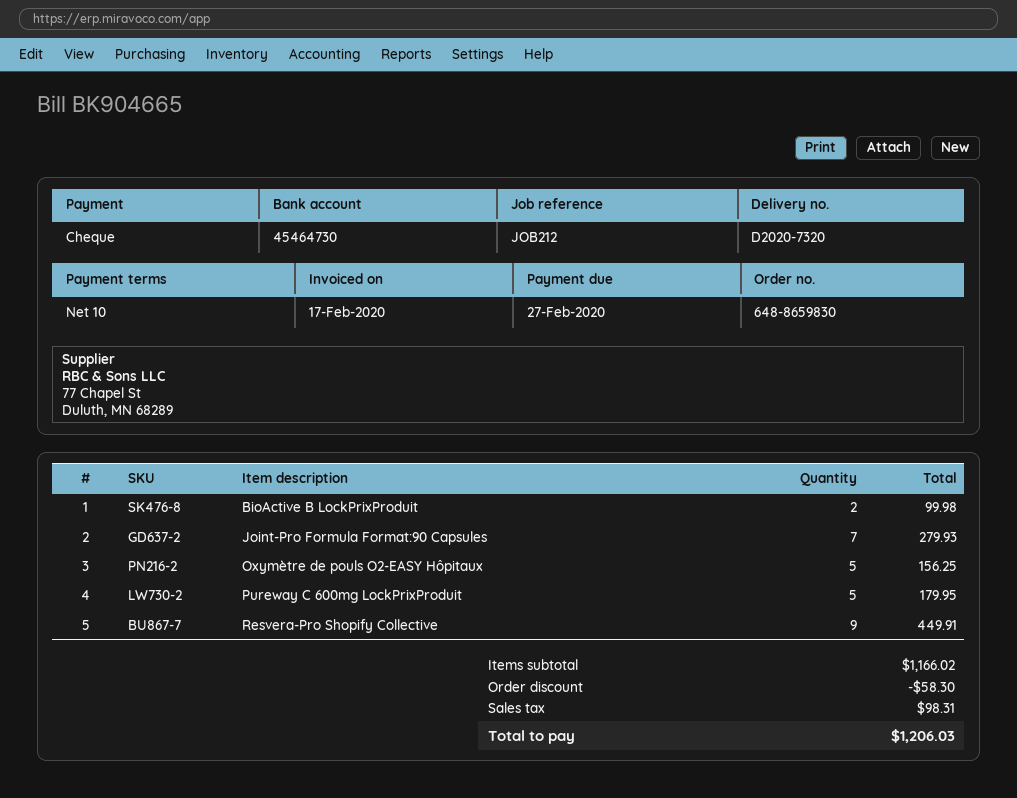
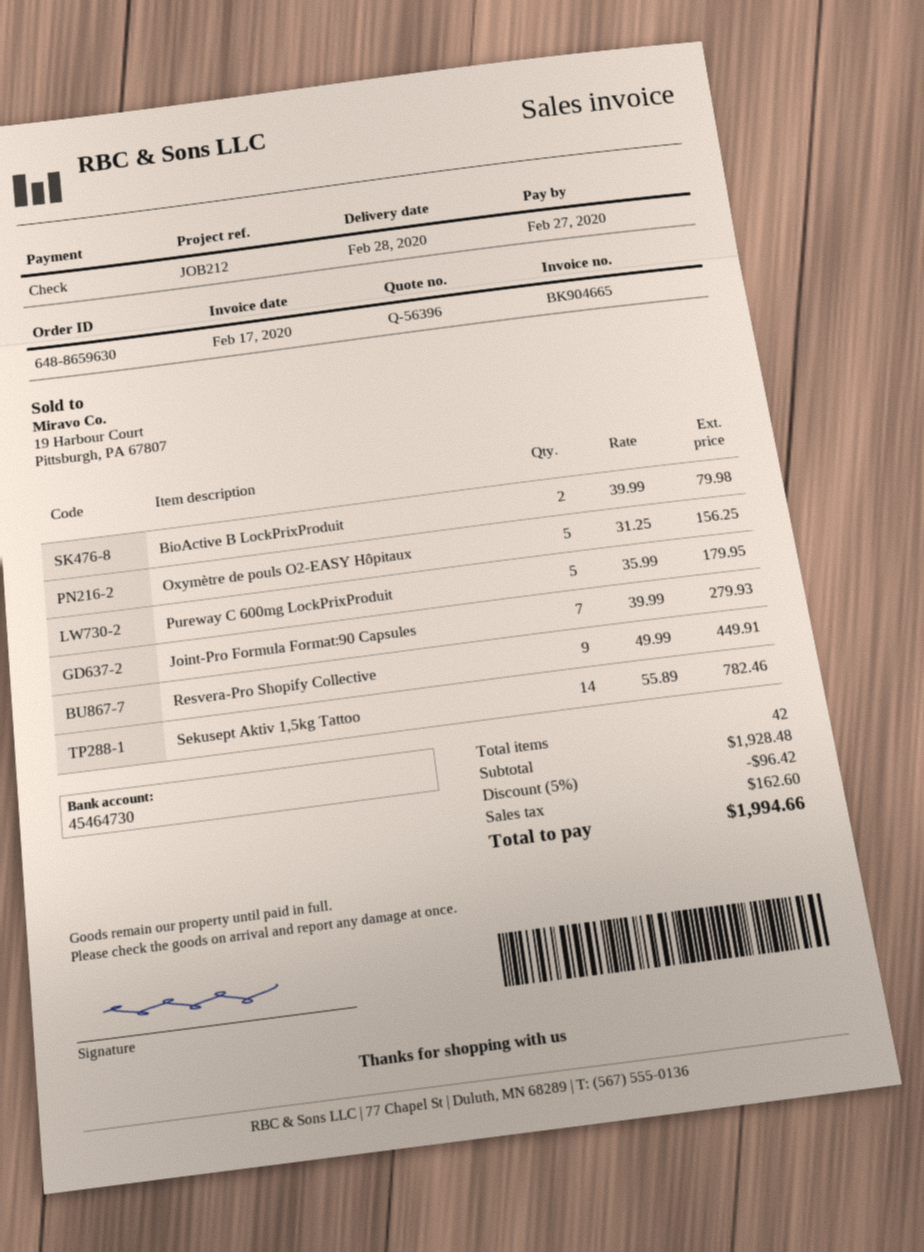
order number: 648-8659830 -> 648-8659630
BioActive B LockPrixProduit: 2 for 99.98 -> 2 for 79.98
Sekusept Aktiv 1,5kg Tattoo: none -> 14 for 782.46
subtotal: 1166.02 -> 1928.48
discount: 58.30 -> 96.42
tax: 98.31 -> 162.60
total: 1206.03 -> 1994.66

